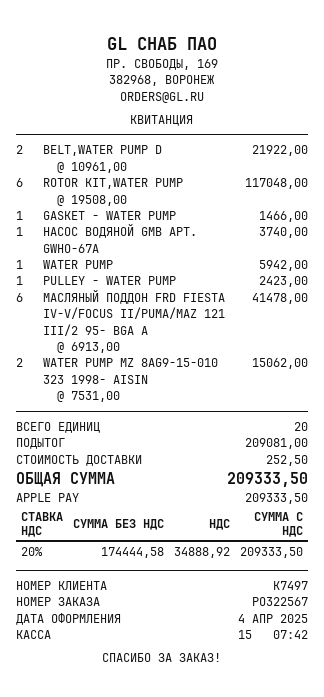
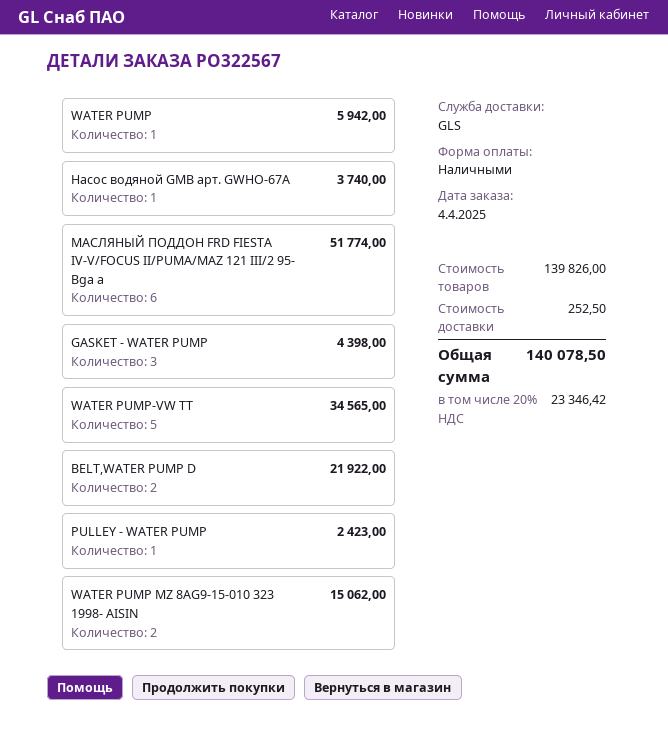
payment method: Apple Pay -> cash
ROTOR KIT,WATER PUMP: 6 for 117048.00 -> none
GASKET - WATER PUMP: 1 for 1466.00 -> 3 for 4398.00
МАСЛЯНЫЙ ПОДДОН FRD FIESTA IV-V/FOCUS II/PUMA/MAZ 121 III/2 95- BGA А: 6 for 41478.00 -> 6 for 51774.00
WATER PUMP-VW TT: none -> 5 for 34565.00
subtotal: 209081.00 -> 139826.00
tax: 20% = 34888.92 -> 20% = 23346.42
total: 209333.50 -> 140078.50

